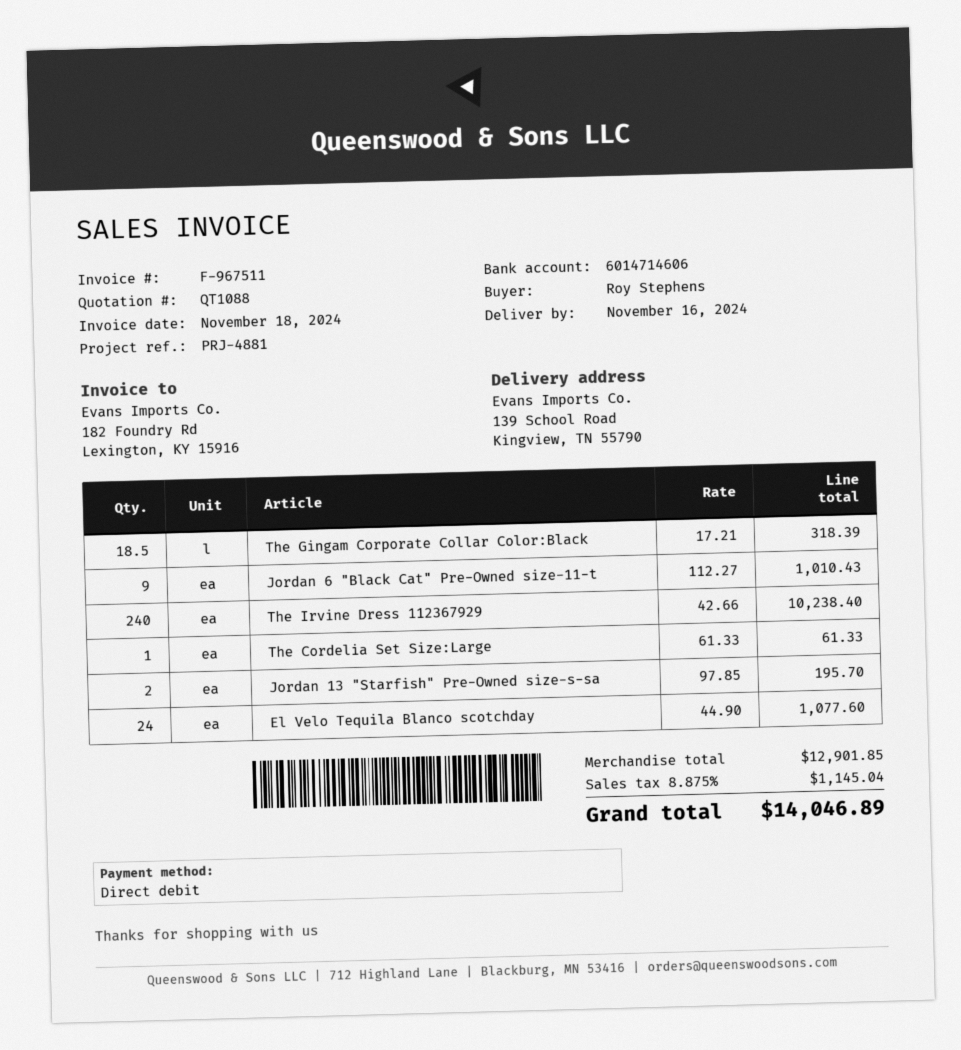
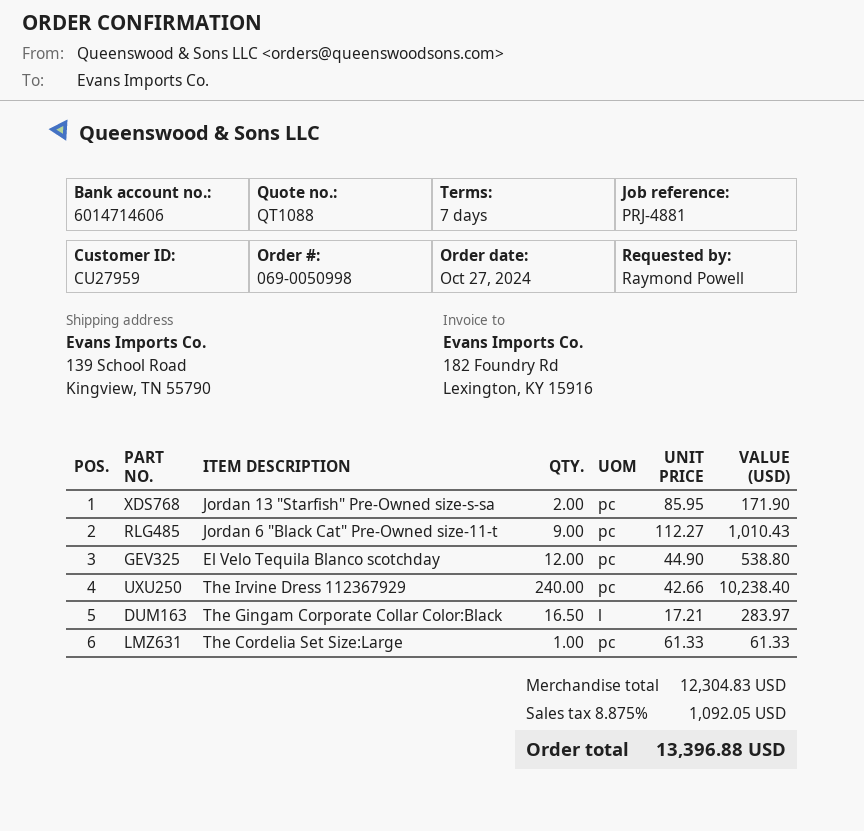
ordered by: Roy Stephens -> Raymond Powell
The Gingam Corporate Collar Color:Black: 18.5 x 17.21 = 318.39 -> 16.5 x 17.21 = 283.97
Jordan 13 "Starfish" Pre-Owned size-s-sa: 2 x 97.85 = 195.70 -> 2 x 85.95 = 171.90
El Velo Tequila Blanco scotchday: 24 x 44.90 = 1077.60 -> 12 x 44.90 = 538.80
subtotal: 12901.85 -> 12304.83
tax: 8.875% = 1145.04 -> 8.875% = 1092.05
total: 14046.89 -> 13396.88

